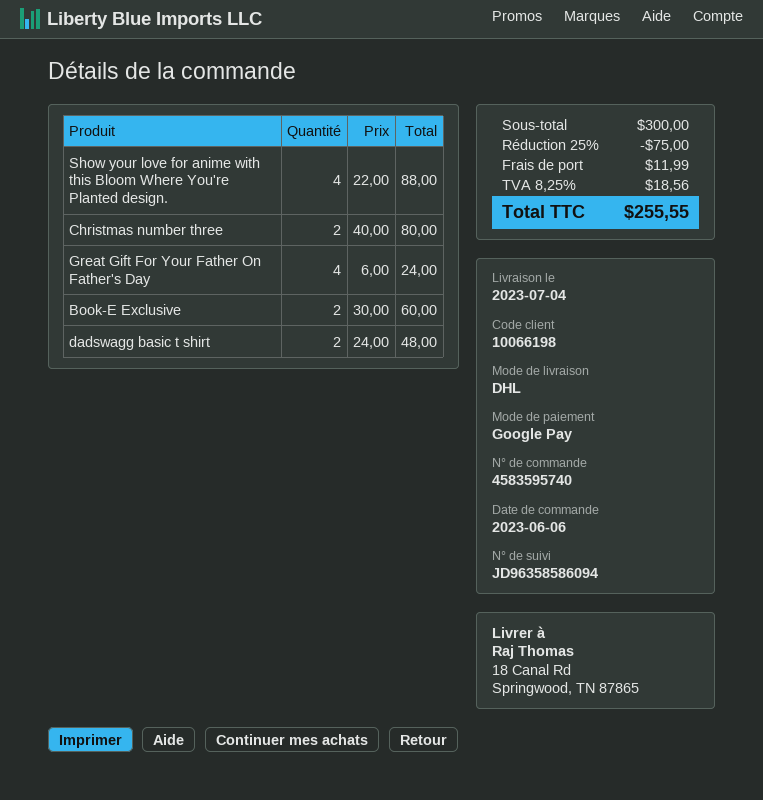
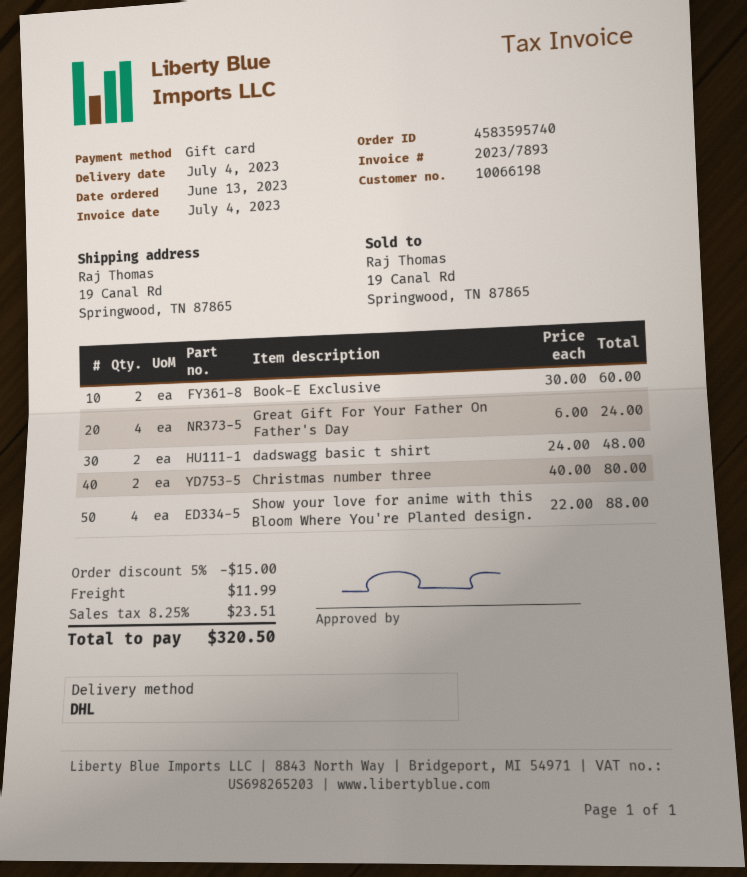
order date: 2023-06-06 -> 2023-06-13
payment method: Google Pay -> gift card
ship to: 18 Canal Rd, Springwood, TN 87865 -> 19 Canal Rd, Springwood, TN 87865
discount: 25% = 75.00 -> 5% = 15.00
tax: 8.25% = 18.56 -> 8.25% = 23.51
total: 255.55 -> 320.50

